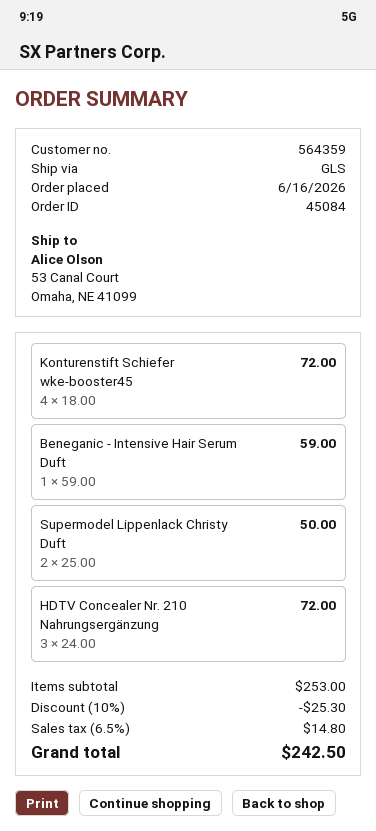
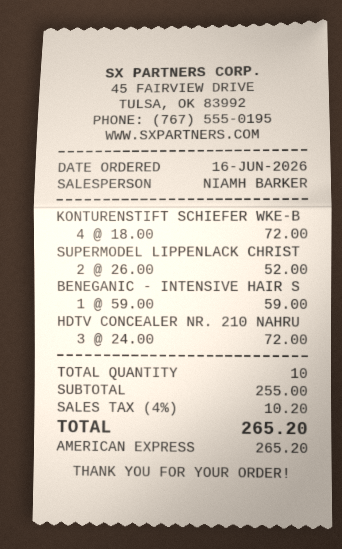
Supermodel Lippenlack Christy Duft: 2 x 25.00 = 50.00 -> 2 x 26.00 = 52.00
subtotal: 253.00 -> 255.00
discount: 10% = 25.30 -> none
tax: 6.5% = 14.80 -> 4% = 10.20
total: 242.50 -> 265.20

